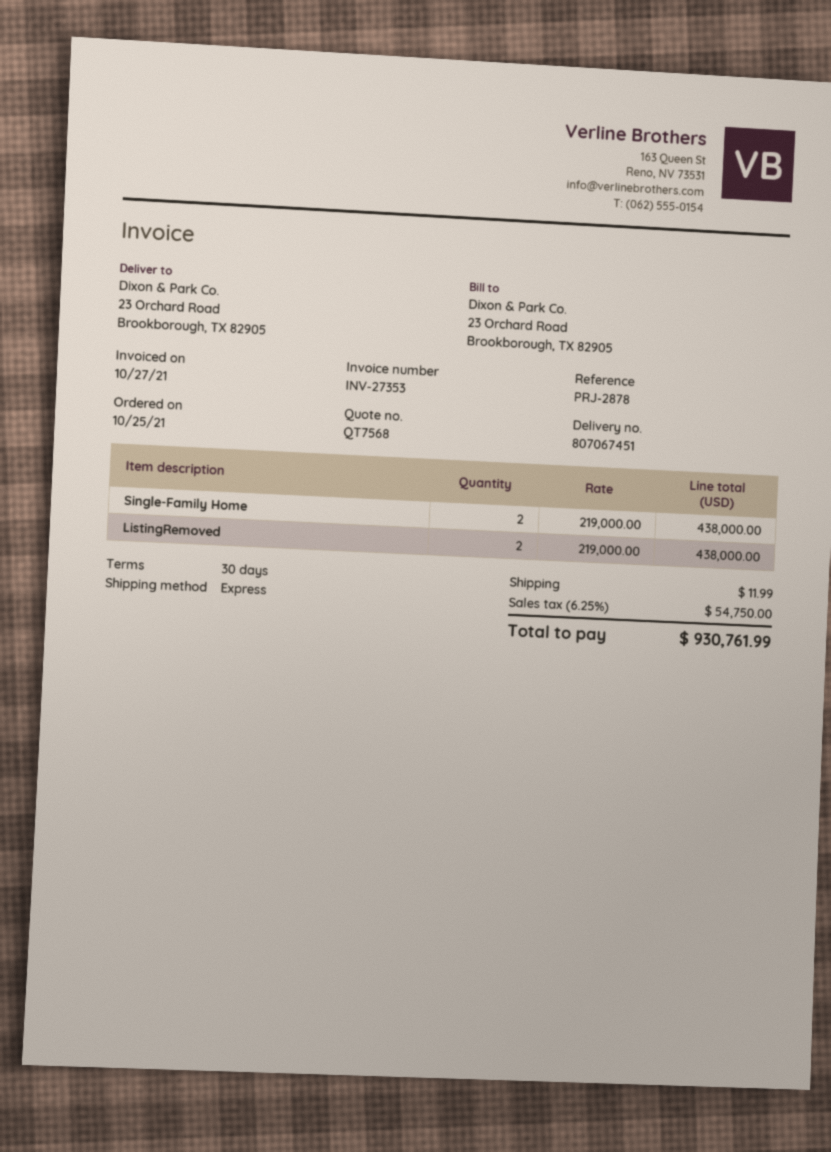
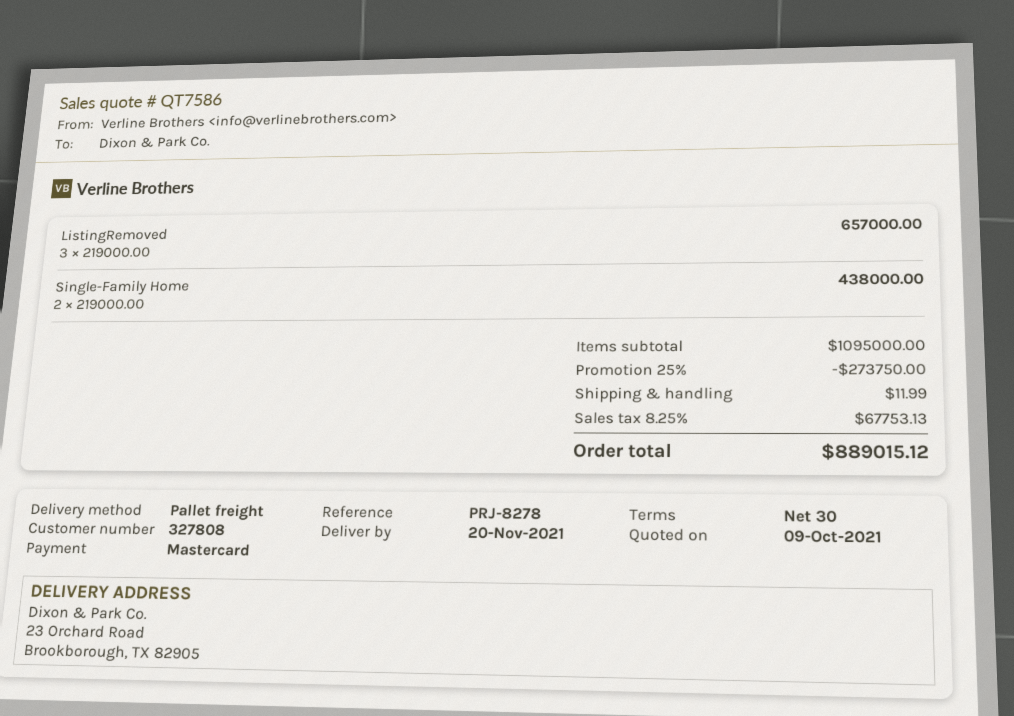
quote number: QT7568 -> QT7586
reference: PRJ-2878 -> PRJ-8278
shipping method: express -> pallet freight
ListingRemoved: 2 x 219000.00 = 438000.00 -> 3 x 219000.00 = 657000.00
discount: none -> 25% = 273750.00
tax: 6.25% = 54750.00 -> 8.25% = 67753.13
total: 930761.99 -> 889015.12

